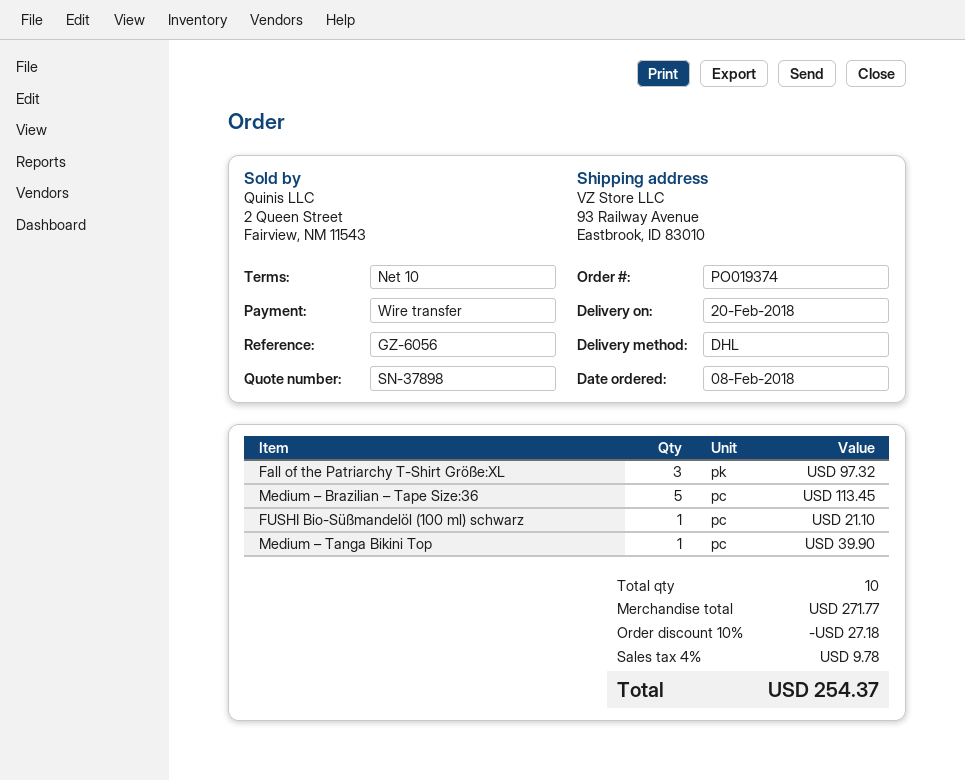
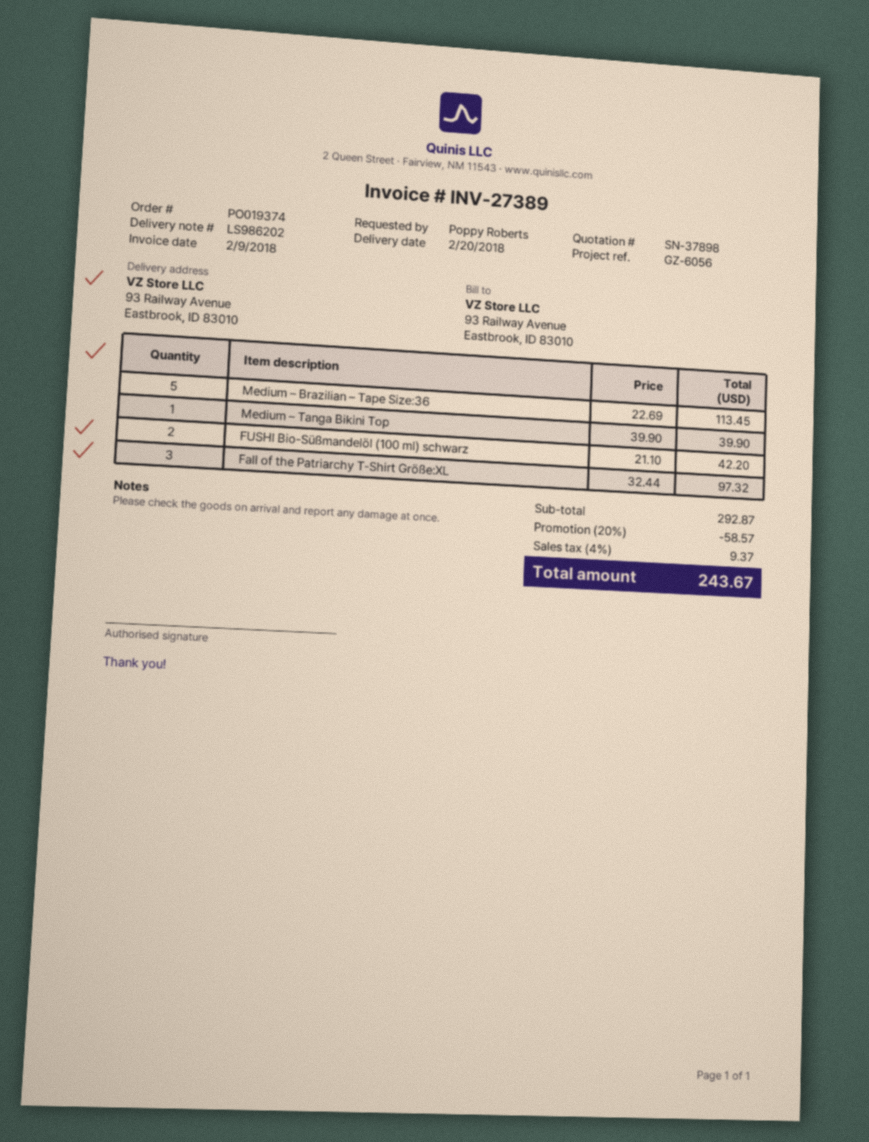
FUSHI Bio-Süßmandelöl (100 ml) schwarz: 1 for 21.10 -> 2 for 42.20
subtotal: 271.77 -> 292.87
discount: 10% = 27.18 -> 20% = 58.57
tax: 4% = 9.78 -> 4% = 9.37
total: 254.37 -> 243.67

